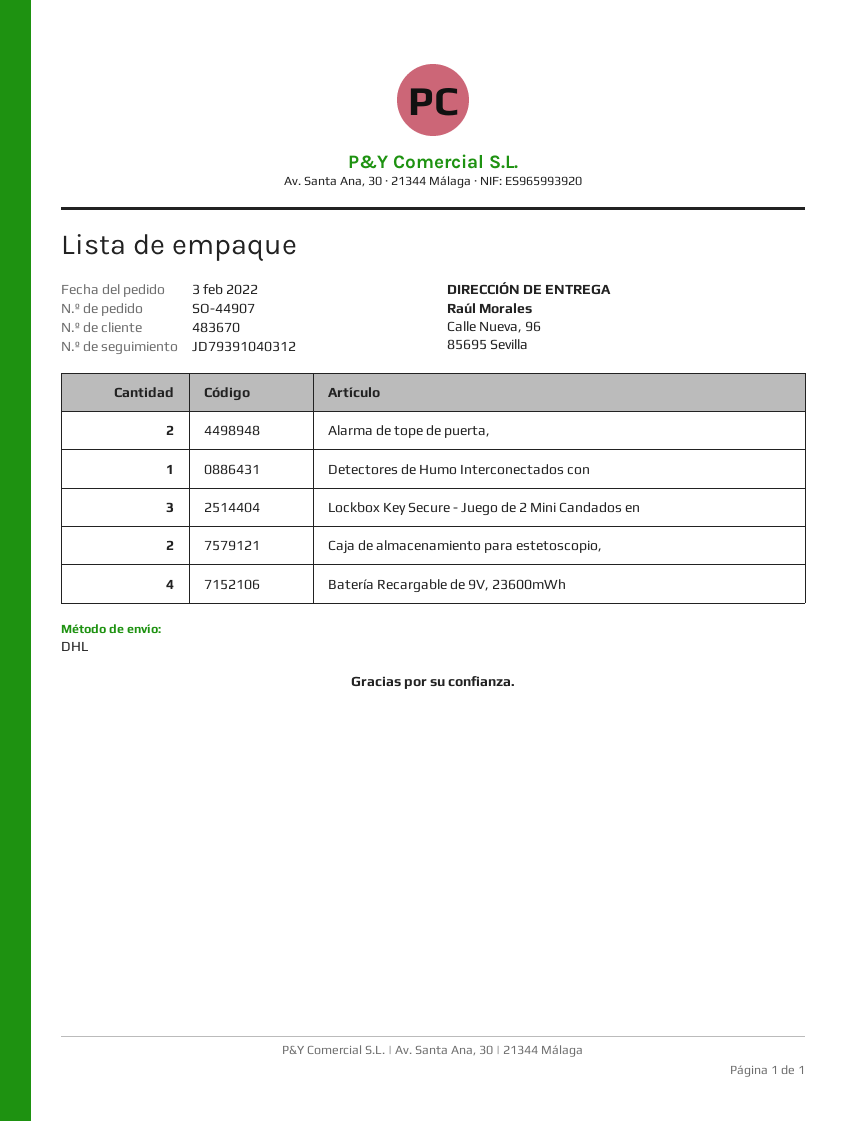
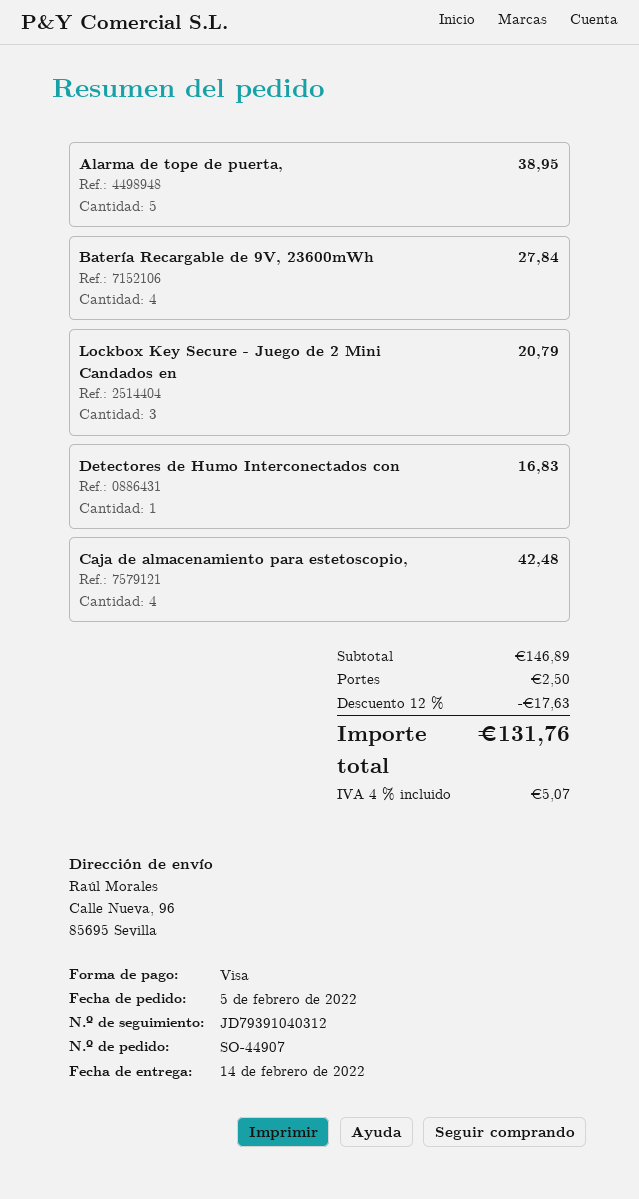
order date: 2022-02-03 -> 2022-02-05
Alarma de tope de puerta,: 2 -> 5
Caja de almacenamiento para estetoscopio,: 2 -> 4

